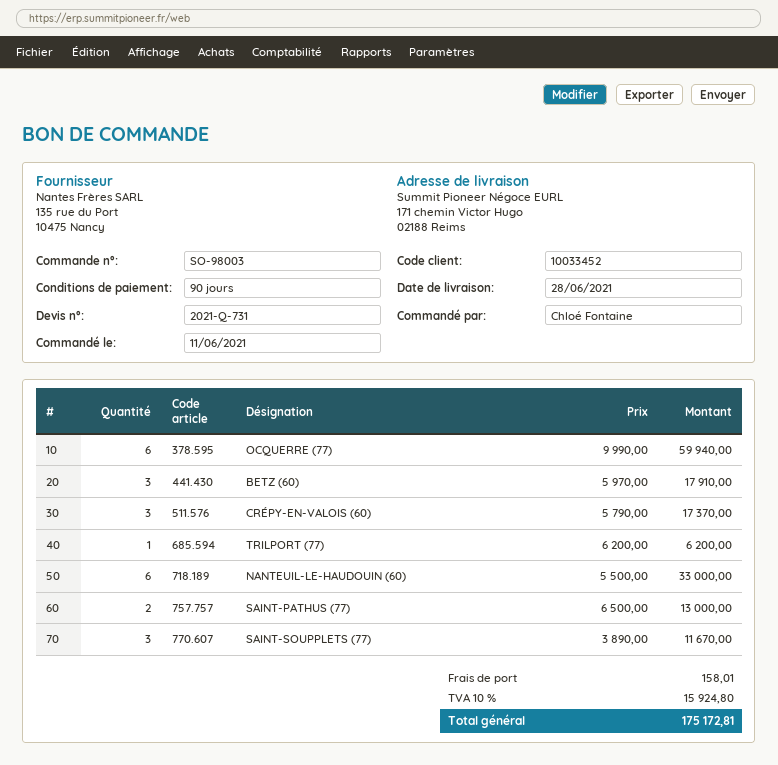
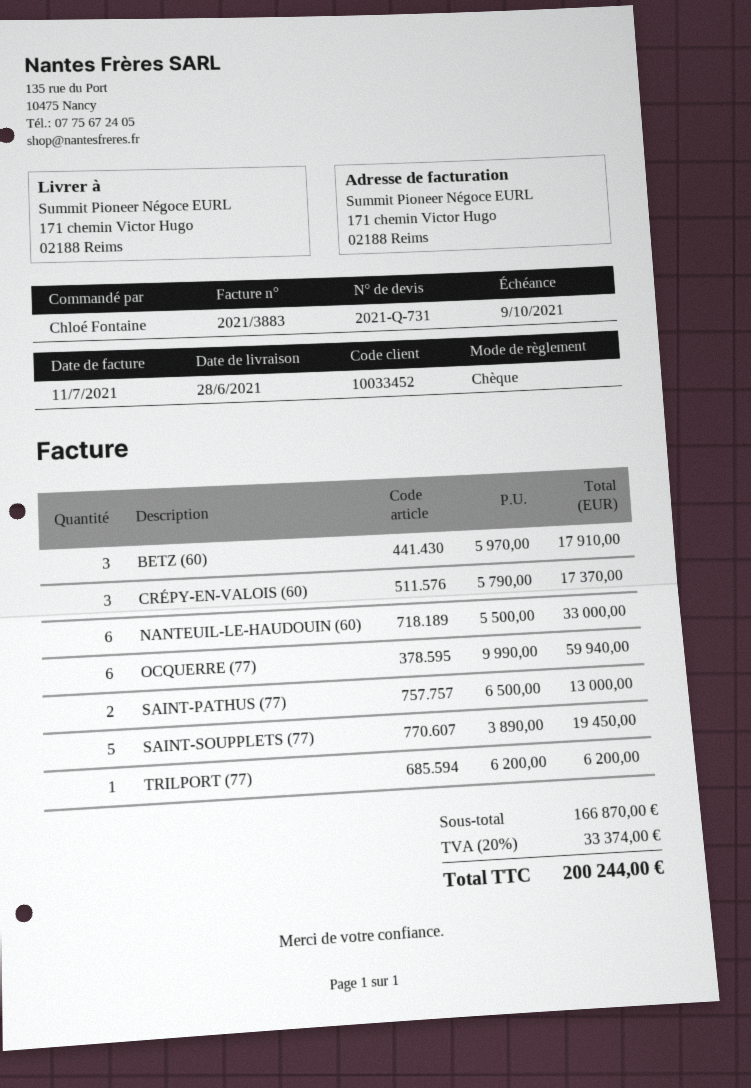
SAINT-SOUPPLETS (77): 3 x 3890.00 = 11670.00 -> 5 x 3890.00 = 19450.00
shipping: 158.01 -> none
tax: 10% = 15924.80 -> 20% = 33374.00
total: 175172.81 -> 200244.00

